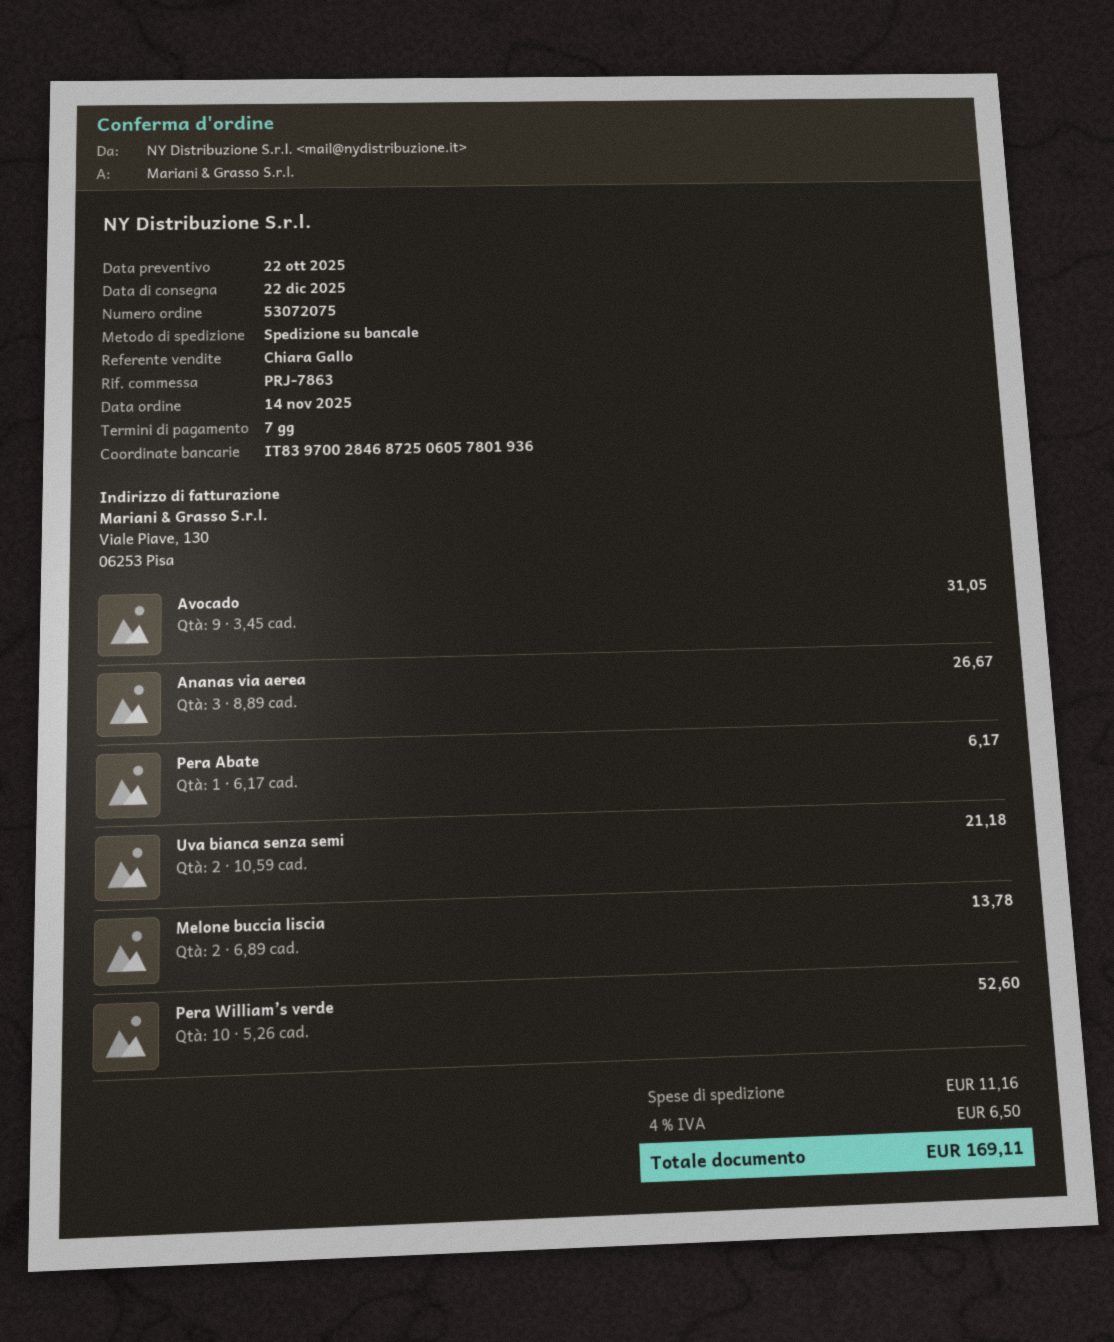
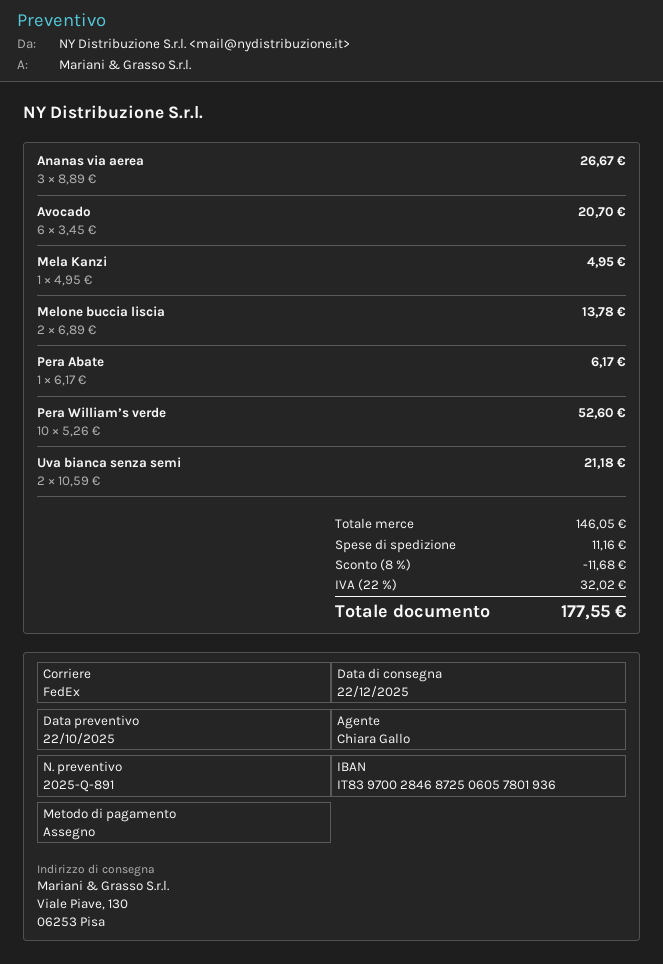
shipping method: pallet freight -> FedEx
Avocado: 9 x 3.45 = 31.05 -> 6 x 3.45 = 20.70
Mela Kanzi: none -> 1 x 4.95 = 4.95
discount: none -> 8% = 11.68
tax: 4% = 6.50 -> 22% = 32.02
total: 169.11 -> 177.55

